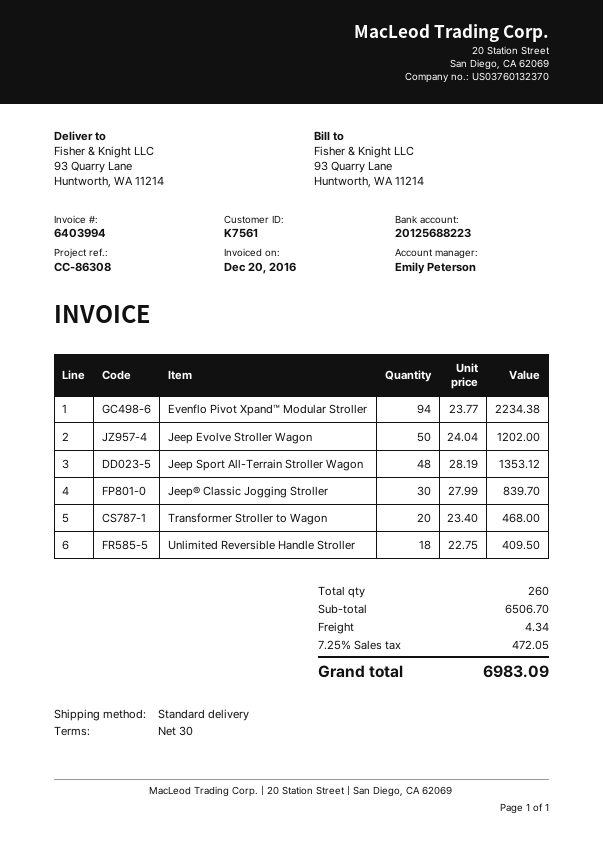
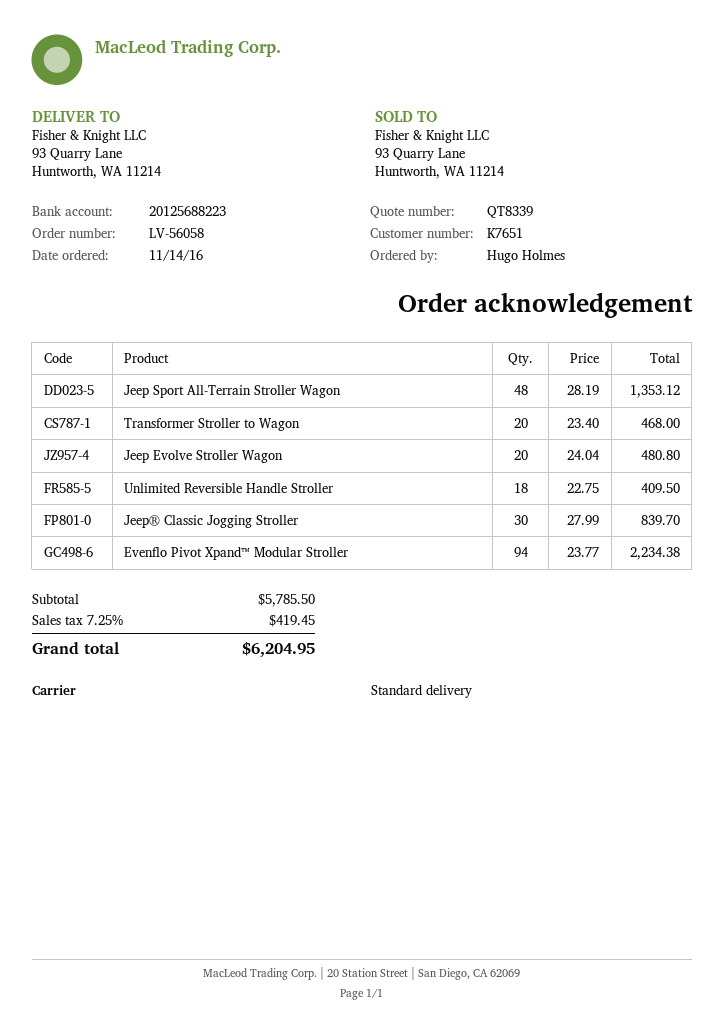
customer number: K7561 -> K7651
Jeep Evolve Stroller Wagon: 50 x 24.04 = 1202.00 -> 20 x 24.04 = 480.80
subtotal: 6506.70 -> 5785.50
shipping: 4.34 -> none
tax: 7.25% = 472.05 -> 7.25% = 419.45
total: 6983.09 -> 6204.95

